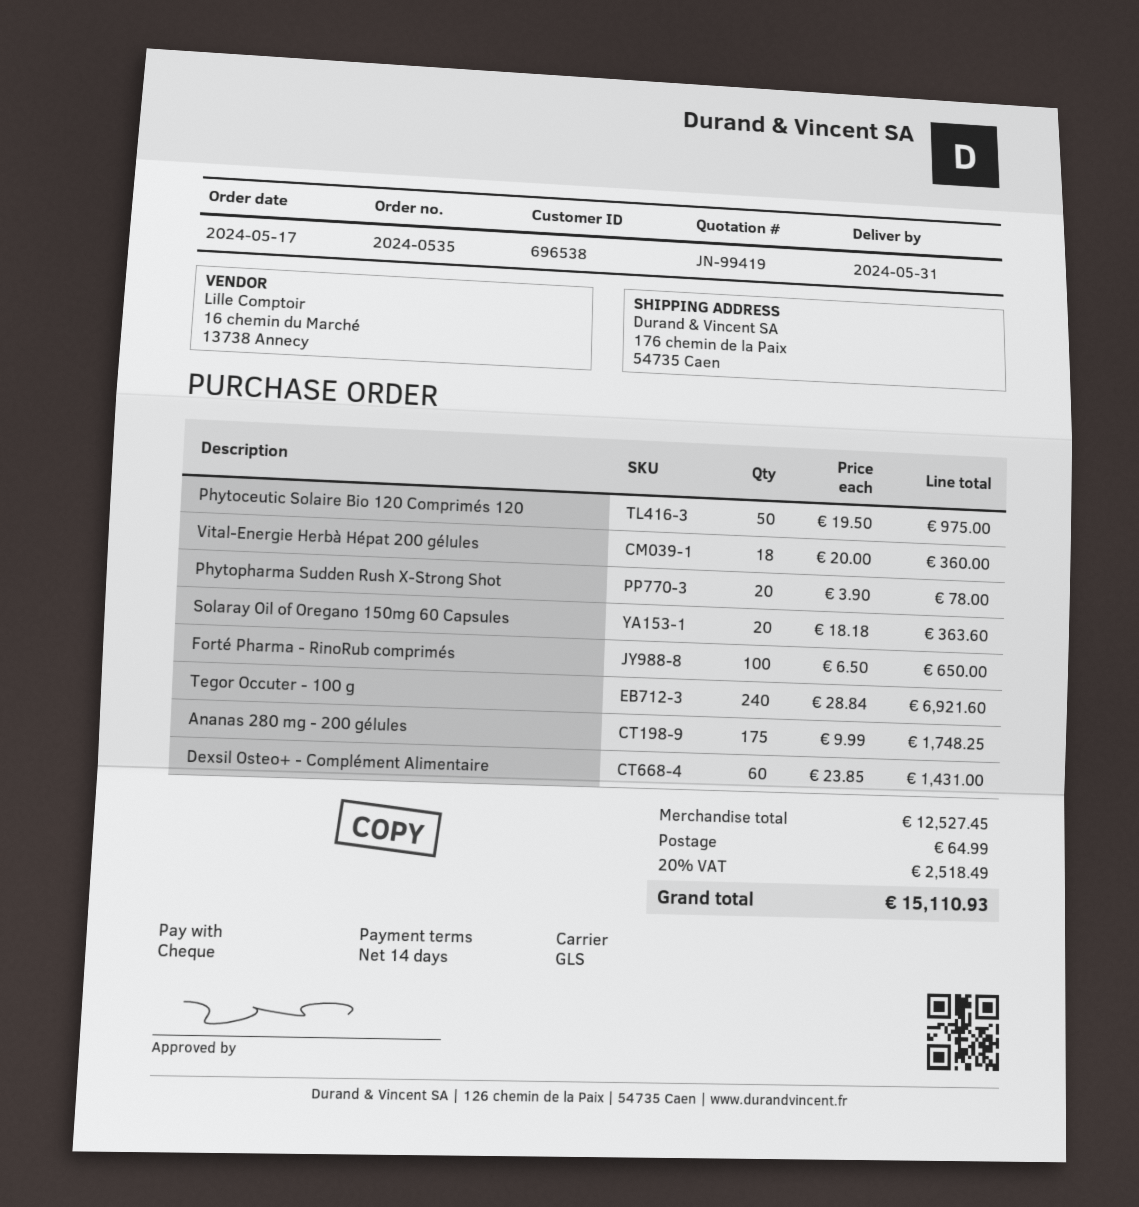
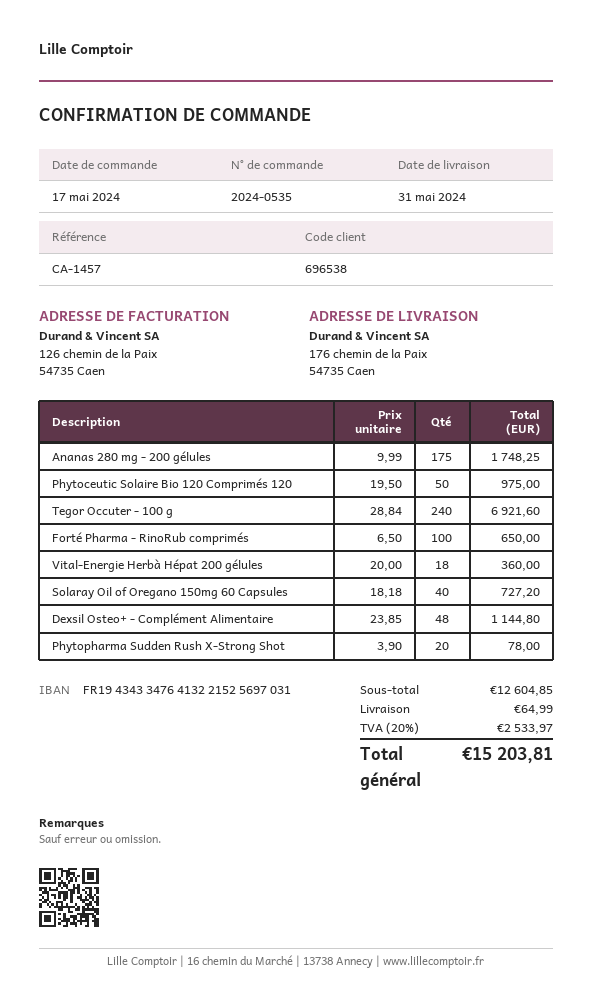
Solaray Oil of Oregano 150mg 60 Capsules: 20 x 18.18 = 363.60 -> 40 x 18.18 = 727.20
Dexsil Osteo+ - Complément Alimentaire: 60 x 23.85 = 1431.00 -> 48 x 23.85 = 1144.80
subtotal: 12527.45 -> 12604.85
tax: 20% = 2518.49 -> 20% = 2533.97
total: 15110.93 -> 15203.81

